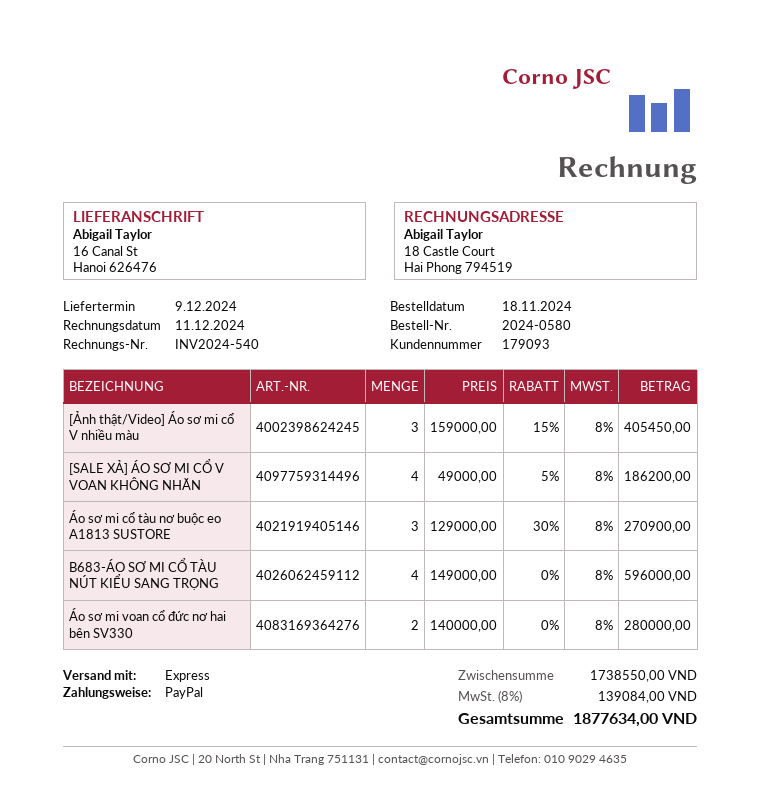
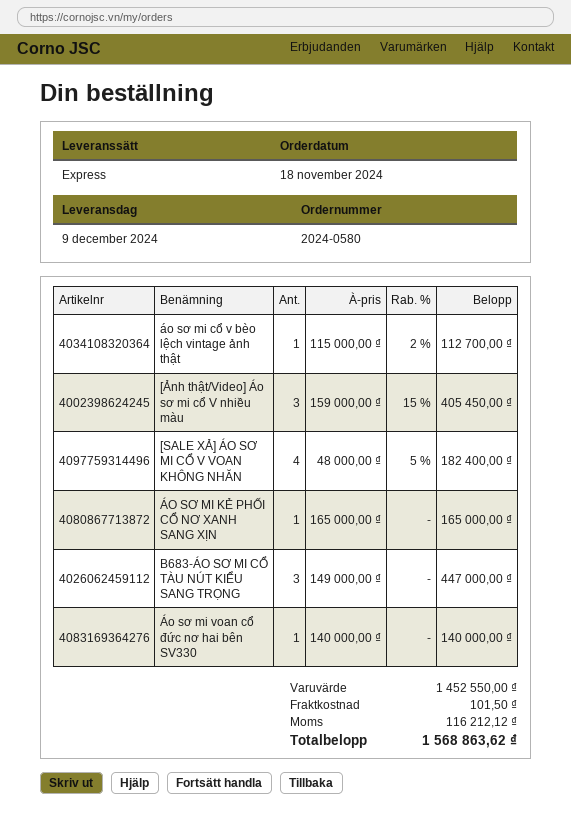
[SALE XẢ] ÁO SƠ MI CỔ V VOAN KHÔNG NHĂN: 4 x 49000.00 - 5% = 186200.00 -> 4 x 48000.00 - 5% = 182400.00
Áo sơ mi cổ tàu nơ buộc eo A1813 SUSTORE: 3 x 129000.00 - 30% = 270900.00 -> none
B683-ÁO SƠ MI CỔ TÀU NÚT KIỂU SANG TRỌNG: 4 x 149000.00 = 596000.00 -> 3 x 149000.00 = 447000.00
Áo sơ mi voan cổ đức nơ hai bên SV330: 2 x 140000.00 = 280000.00 -> 1 x 140000.00 = 140000.00
áo sơ mi cổ v bèo lệch vintage ảnh thật: none -> 1 x 115000.00 - 2% = 112700.00
ÁO SƠ MI KẺ PHỐI CỔ NƠ XANH SANG XỊN: none -> 1 x 165000.00 = 165000.00
subtotal: 1738550.00 -> 1452550.00
shipping: none -> 101.50
tax: 139084.00 -> 116212.12
total: 1877634.00 -> 1568863.62

